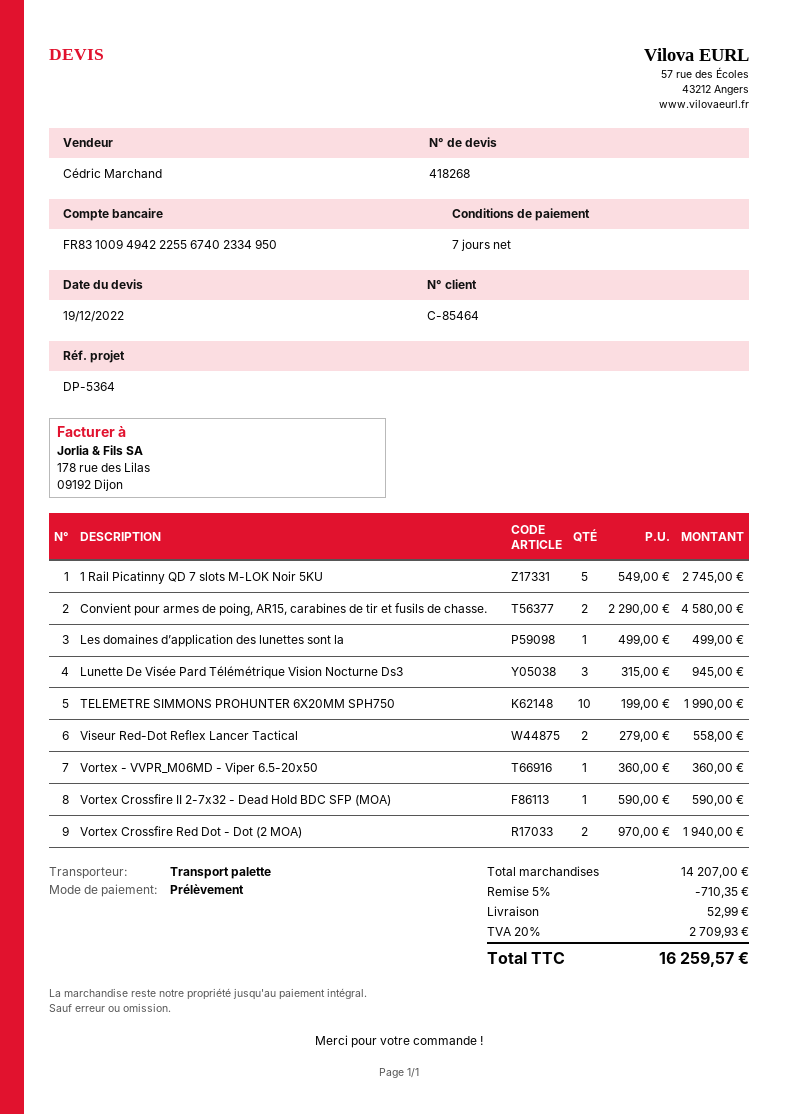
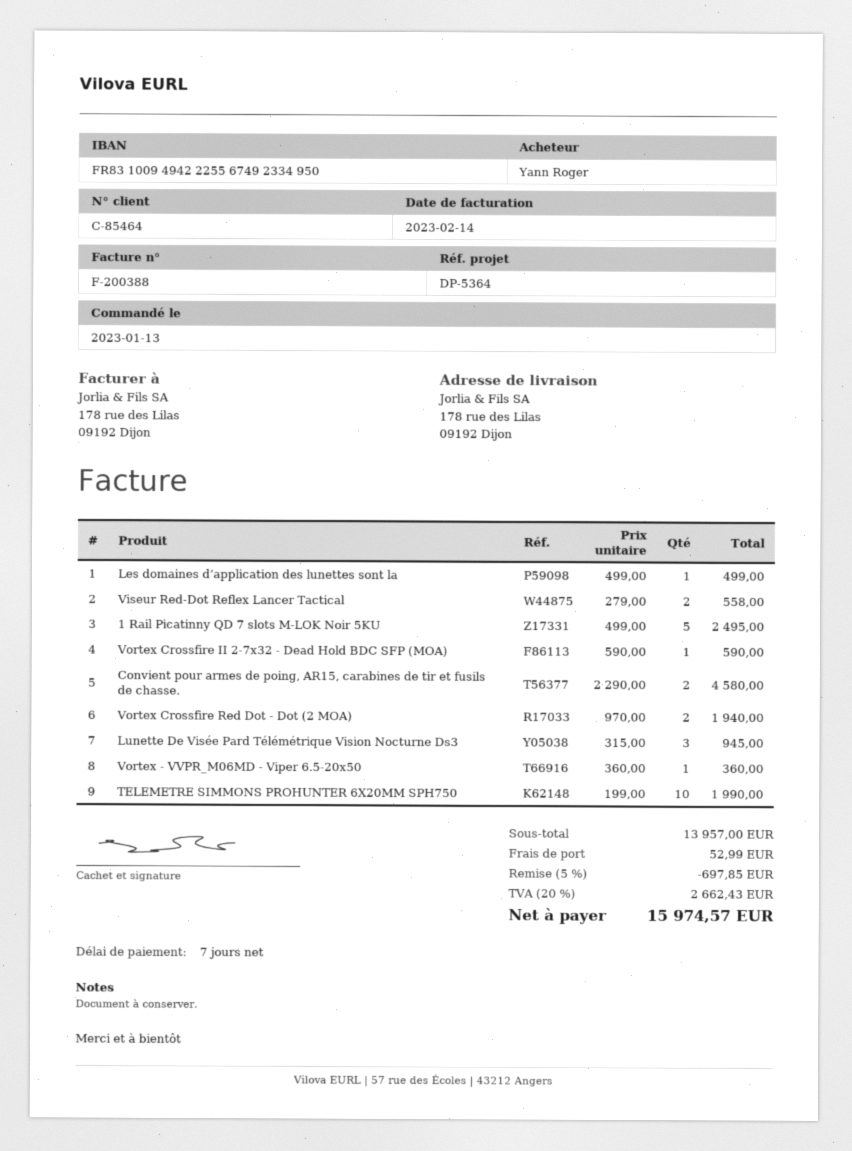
bank account: FR8310094942225567402334950 -> FR8310094942225567492334950
1 Rail Picatinny QD 7 slots M-LOK Noir 5KU: 5 x 549.00 = 2745.00 -> 5 x 499.00 = 2495.00
subtotal: 14207.00 -> 13957.00
discount: 5% = 710.35 -> 5% = 697.85
tax: 20% = 2709.93 -> 20% = 2662.43
total: 16259.57 -> 15974.57

